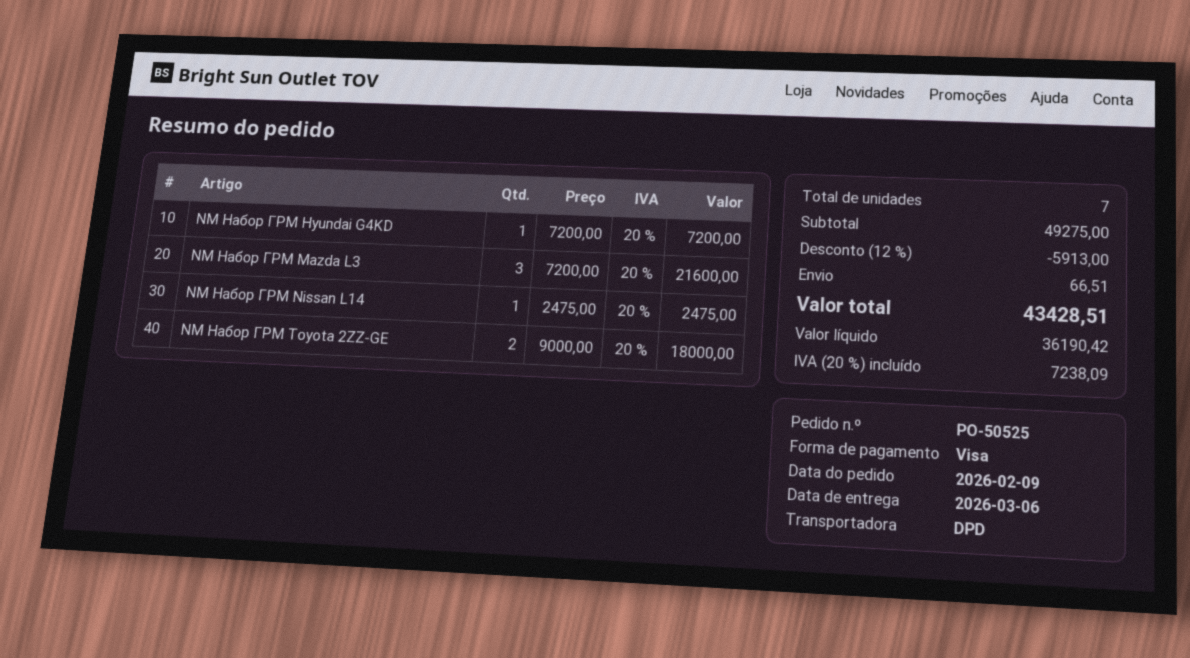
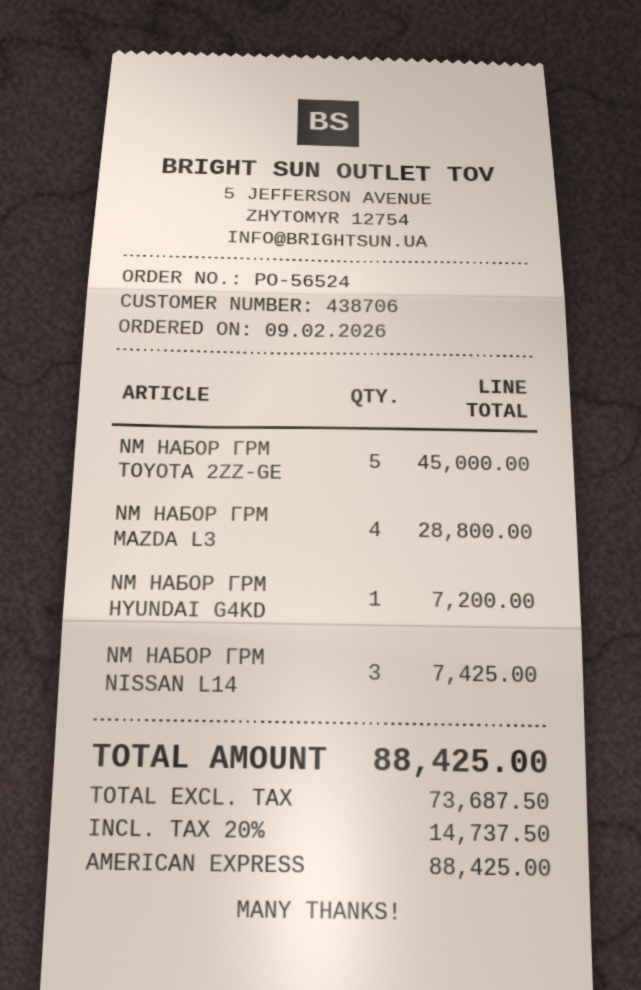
order number: PO-50525 -> PO-56524
payment method: Visa -> American Express
NM Набор ГРМ Mazda L3: 3 for 21600.00 -> 4 for 28800.00
NM Набор ГРМ Nissan L14: 1 for 2475.00 -> 3 for 7425.00
NM Набор ГРМ Toyota 2ZZ-GE: 2 for 18000.00 -> 5 for 45000.00
discount: 12% = 5913.00 -> none
shipping: 66.51 -> none
net: 36190.42 -> 73687.50
tax: 20% = 7238.09 -> 20% = 14737.50
total: 43428.51 -> 88425.00

